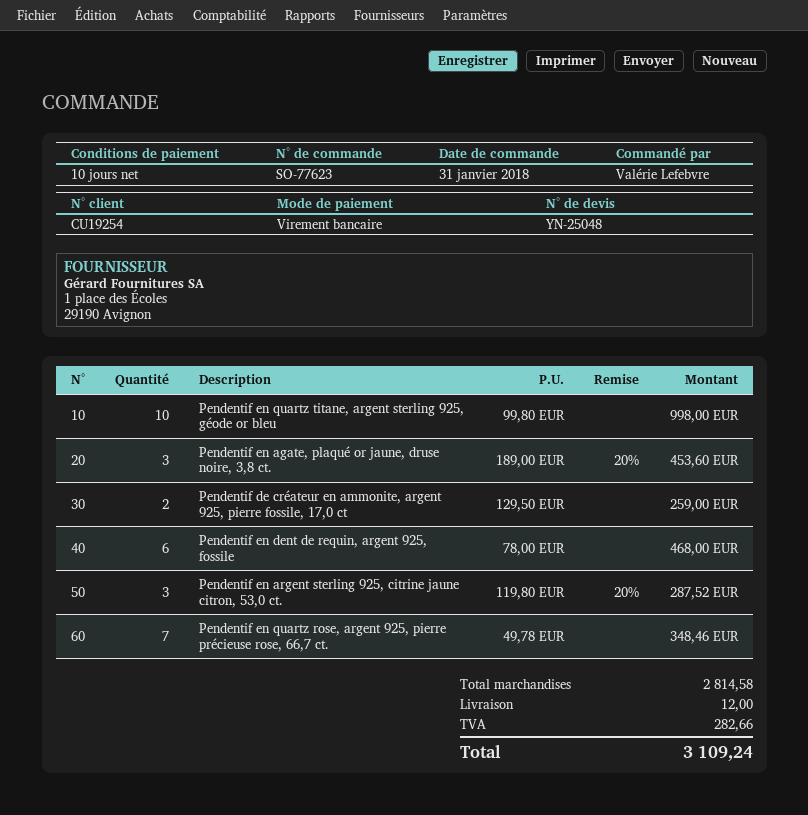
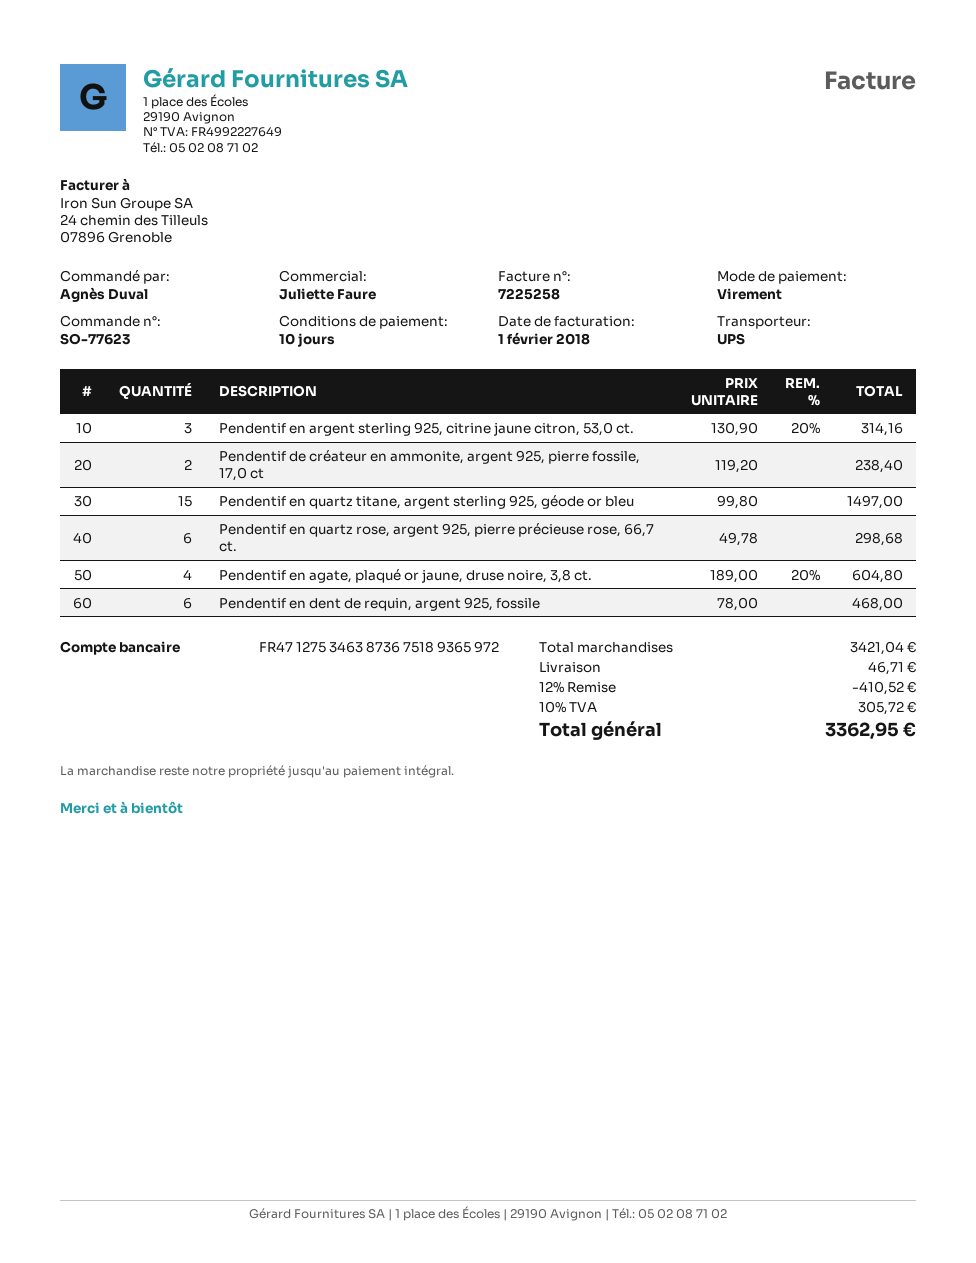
ordered by: Valérie Lefebvre -> Agnès Duval
Pendentif en quartz titane, argent sterling 925, géode or bleu: 10 x 99.80 = 998.00 -> 15 x 99.80 = 1497.00
Pendentif en agate, plaqué or jaune, druse noire, 3,8 ct.: 3 x 189.00 - 20% = 453.60 -> 4 x 189.00 - 20% = 604.80
Pendentif de créateur en ammonite, argent 925, pierre fossile, 17,0 ct: 2 x 129.50 = 259.00 -> 2 x 119.20 = 238.40
Pendentif en argent sterling 925, citrine jaune citron, 53,0 ct.: 3 x 119.80 - 20% = 287.52 -> 3 x 130.90 - 20% = 314.16
Pendentif en quartz rose, argent 925, pierre précieuse rose, 66,7 ct.: 7 x 49.78 = 348.46 -> 6 x 49.78 = 298.68
subtotal: 2814.58 -> 3421.04
discount: none -> 12% = 410.52
shipping: 12.00 -> 46.71
tax: 282.66 -> 305.72
total: 3109.24 -> 3362.95

